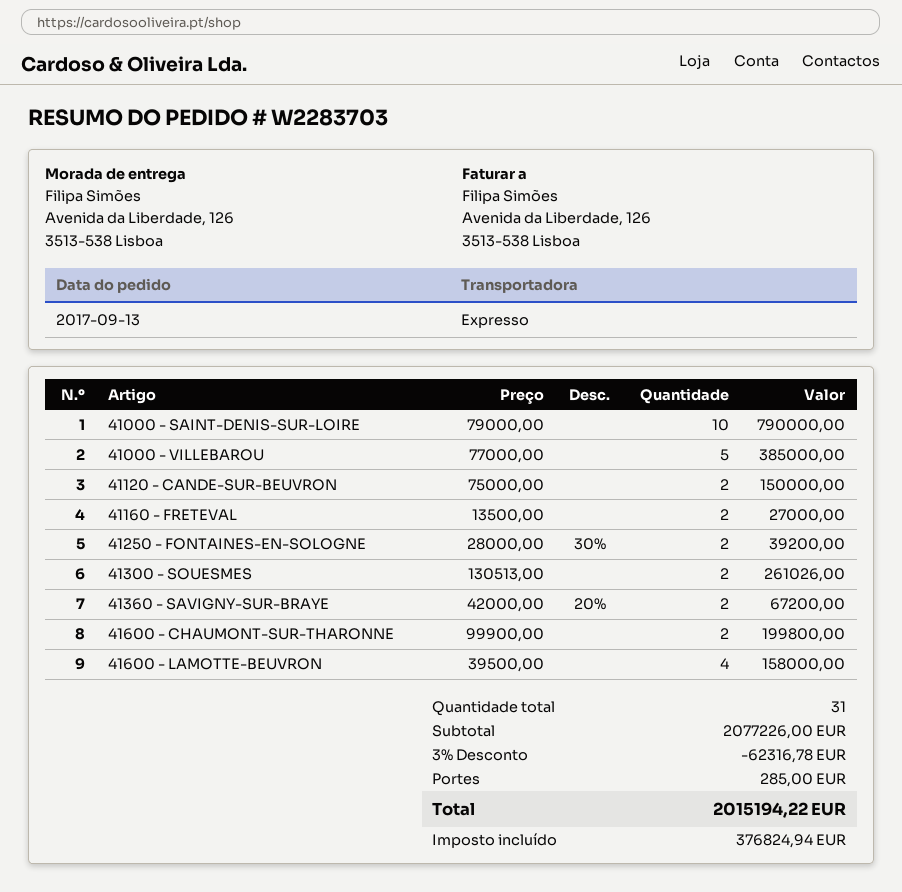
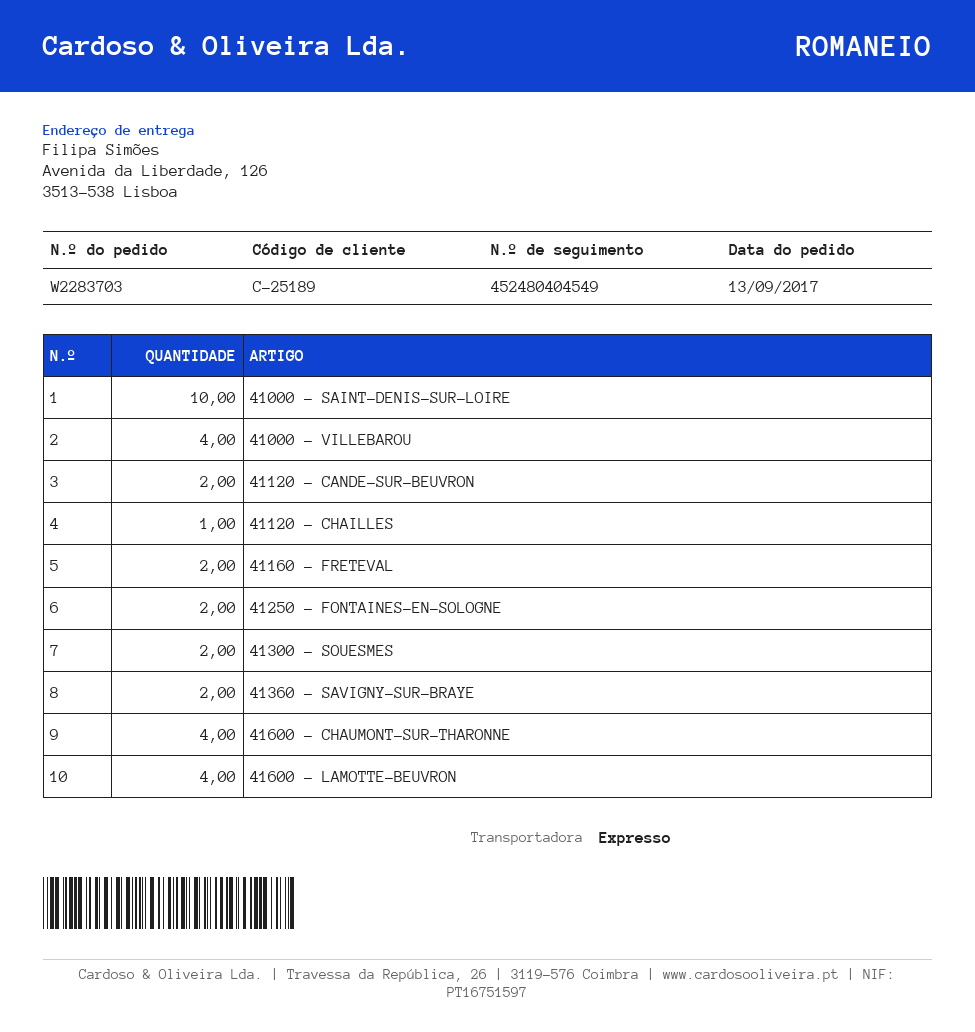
41000 - VILLEBAROU: 5 -> 4
41600 - CHAUMONT-SUR-THARONNE: 2 -> 4
41120 - CHAILLES: none -> 1

